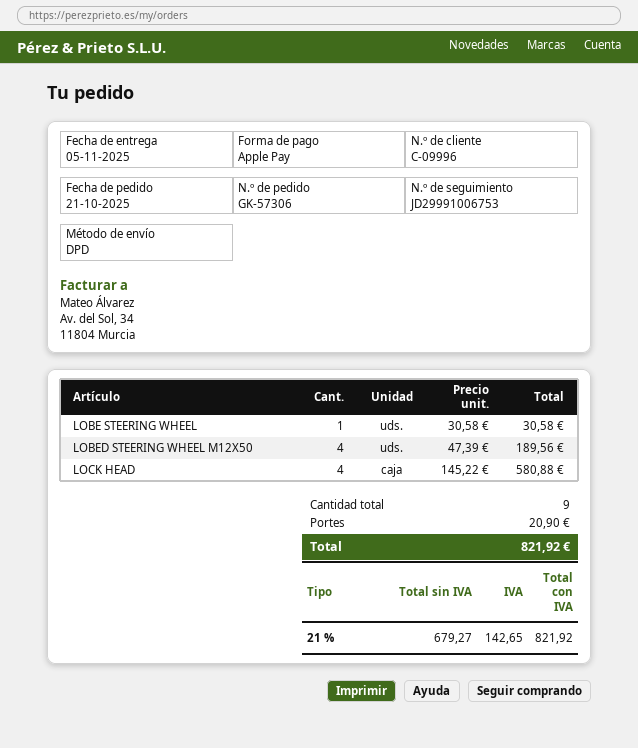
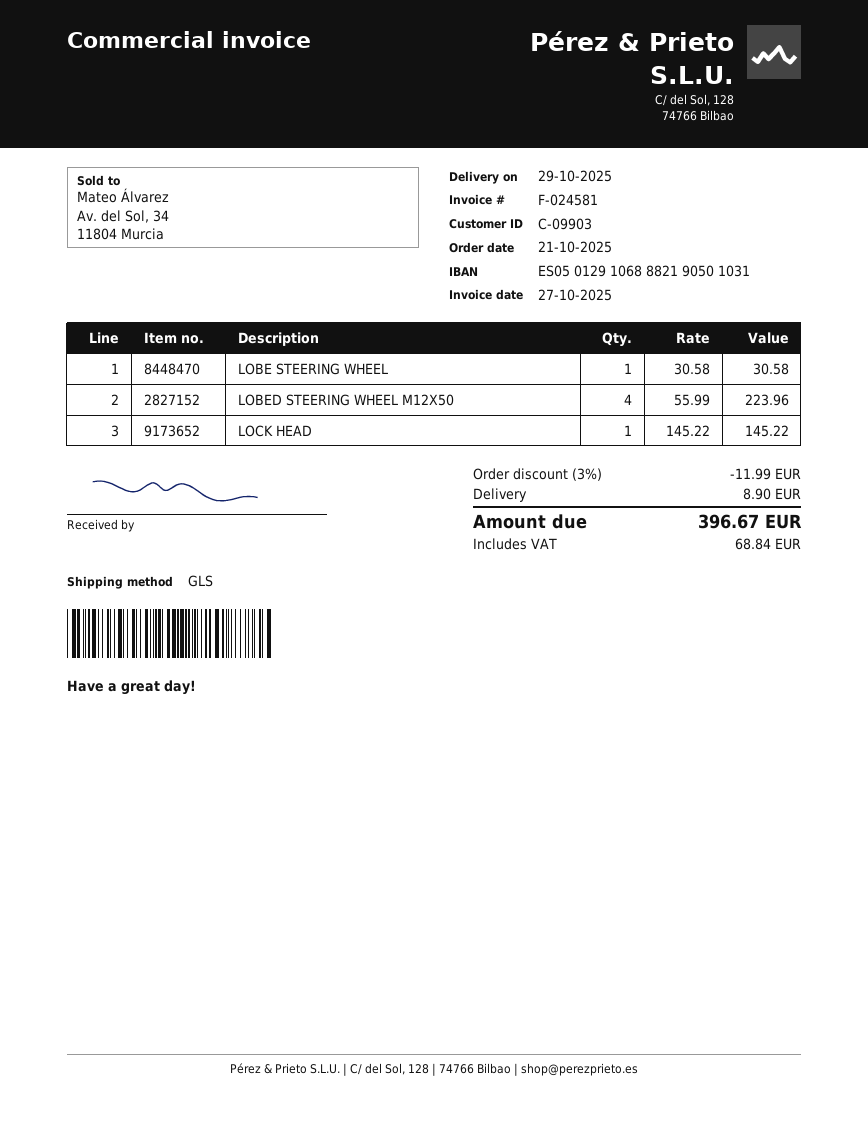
delivery date: 2025-11-05 -> 2025-10-29
customer number: C-09996 -> C-09903
shipping method: DPD -> GLS
LOBED STEERING WHEEL M12X50: 4 x 47.39 = 189.56 -> 4 x 55.99 = 223.96
LOCK HEAD: 4 x 145.22 = 580.88 -> 1 x 145.22 = 145.22
discount: none -> 3% = 11.99
shipping: 20.90 -> 8.90
tax: 142.65 -> 68.84
total: 821.92 -> 396.67

